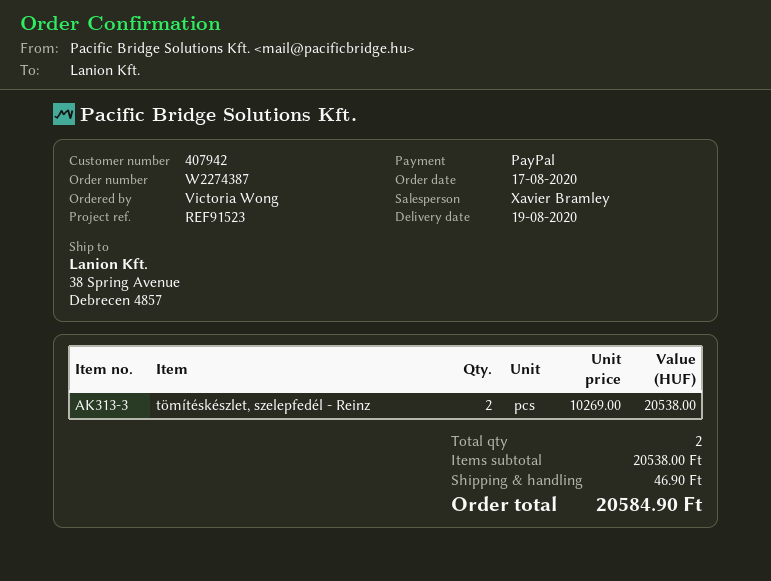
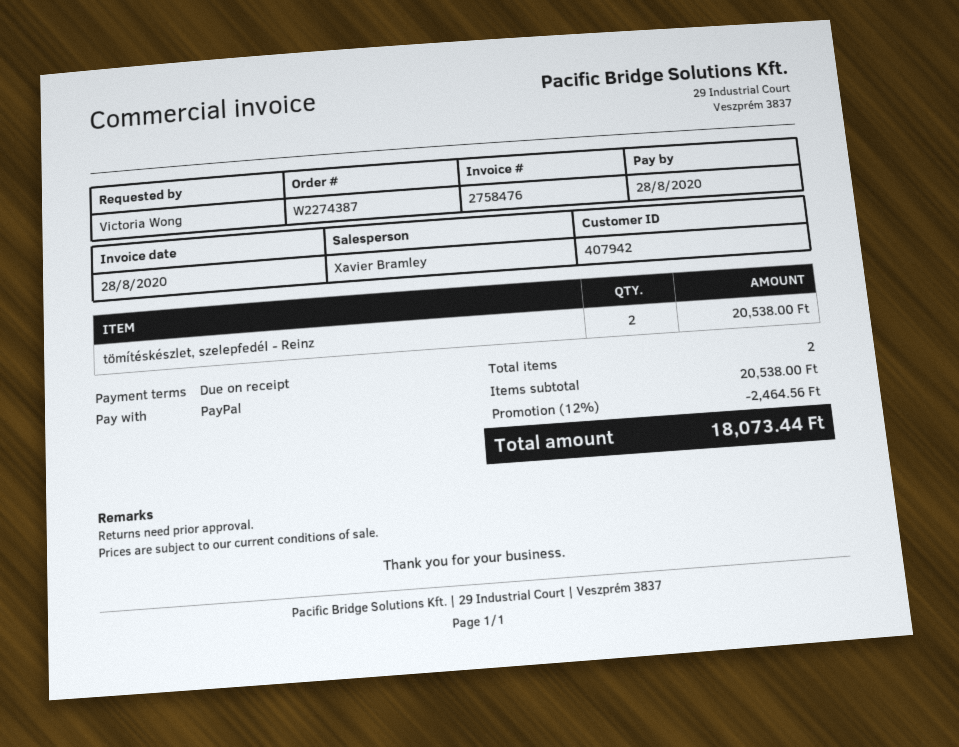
discount: none -> 12% = 2464.56
shipping: 46.90 -> none
total: 20584.90 -> 18073.44

